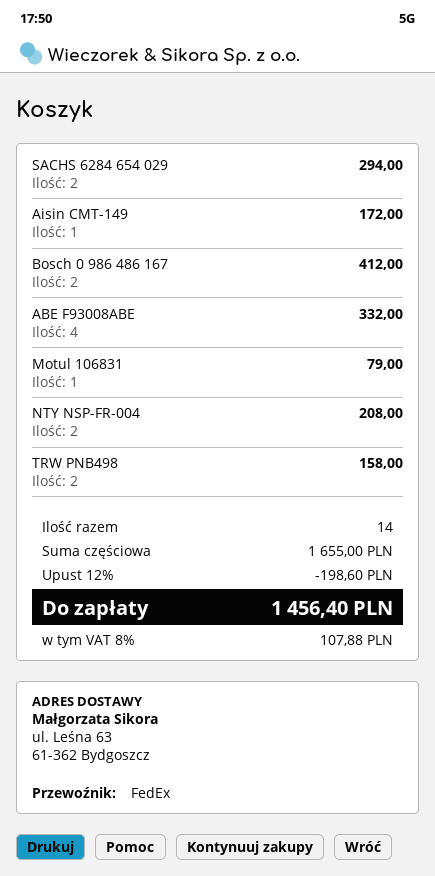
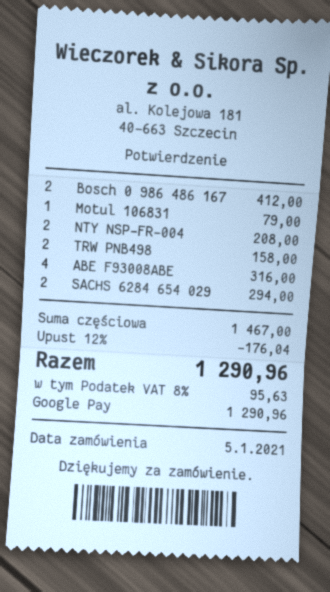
Aisin CMT-149: 1 for 172.00 -> none
ABE F93008ABE: 4 for 332.00 -> 4 for 316.00
subtotal: 1655.00 -> 1467.00
discount: 12% = 198.60 -> 12% = 176.04
tax: 8% = 107.88 -> 8% = 95.63
total: 1456.40 -> 1290.96

